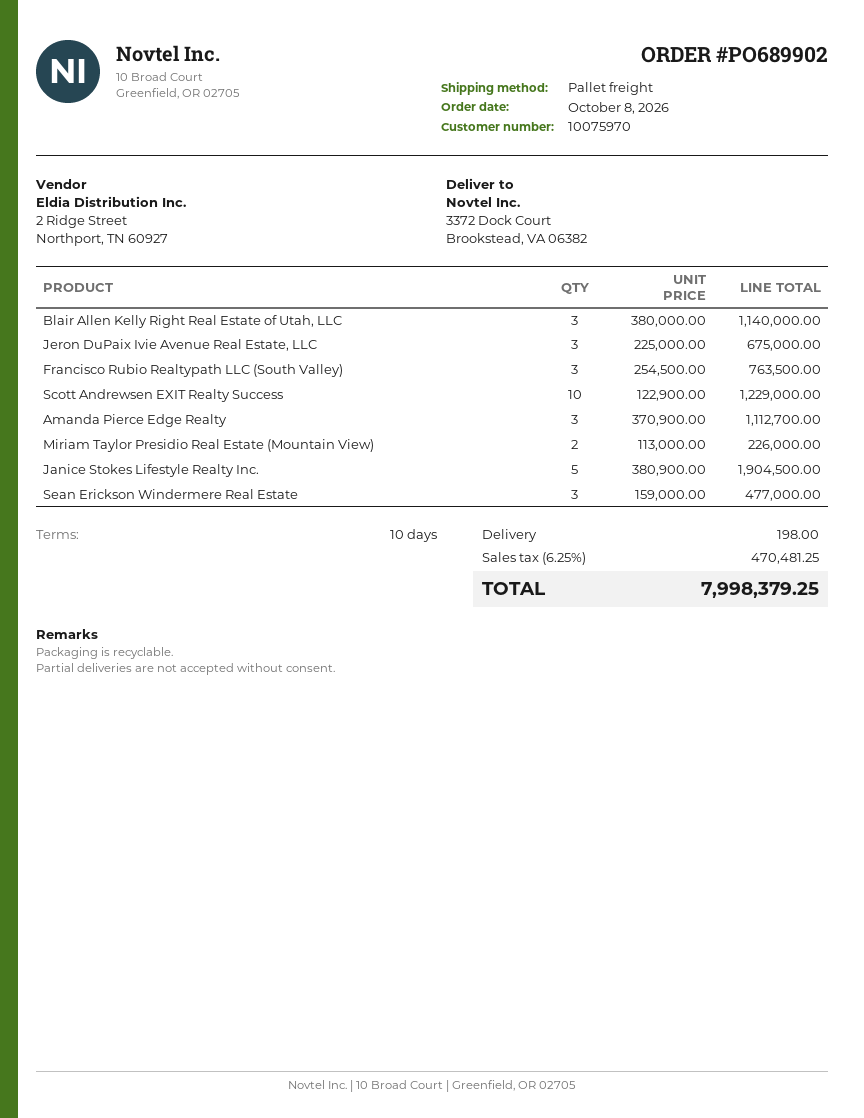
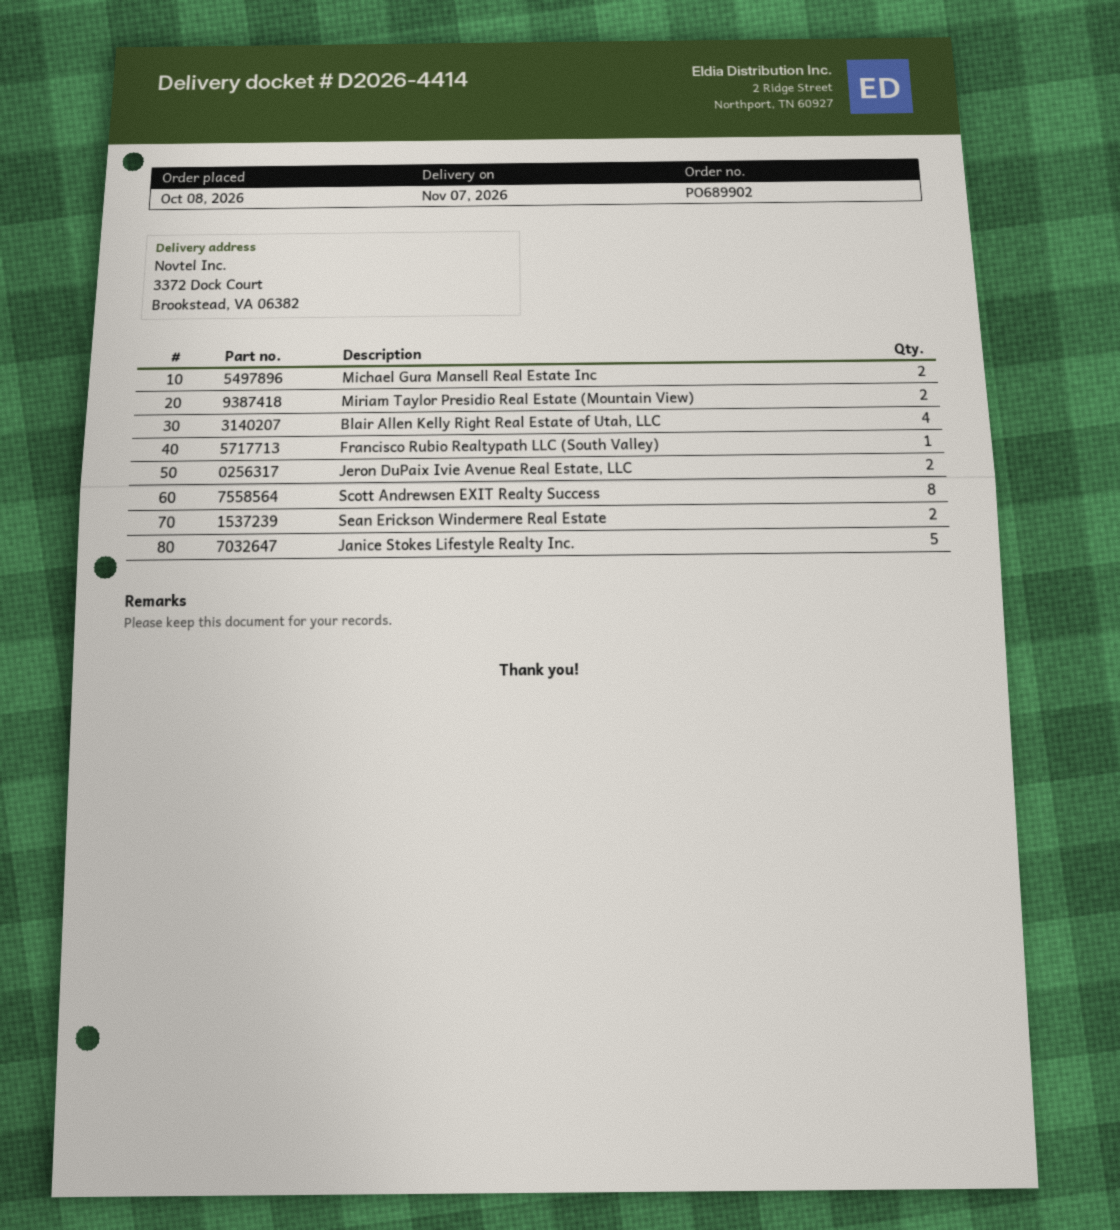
Blair Allen Kelly Right Real Estate of Utah, LLC: 3 -> 4
Jeron DuPaix Ivie Avenue Real Estate, LLC: 3 -> 2
Francisco Rubio Realtypath LLC (South Valley): 3 -> 1
Scott Andrewsen EXIT Realty Success: 10 -> 8
Amanda Pierce Edge Realty: 3 -> none
Sean Erickson Windermere Real Estate: 3 -> 2
Michael Gura Mansell Real Estate Inc: none -> 2

